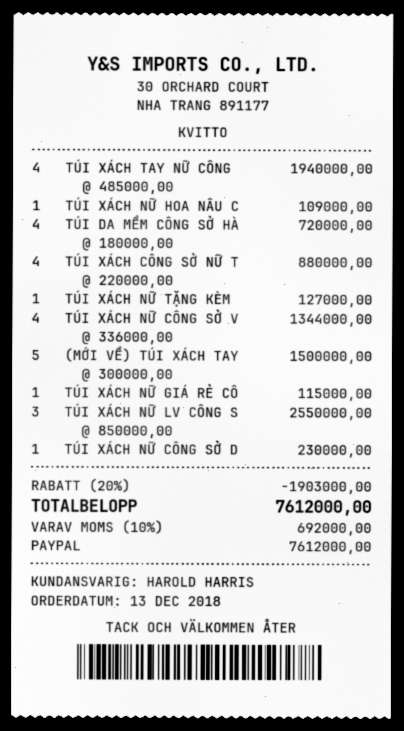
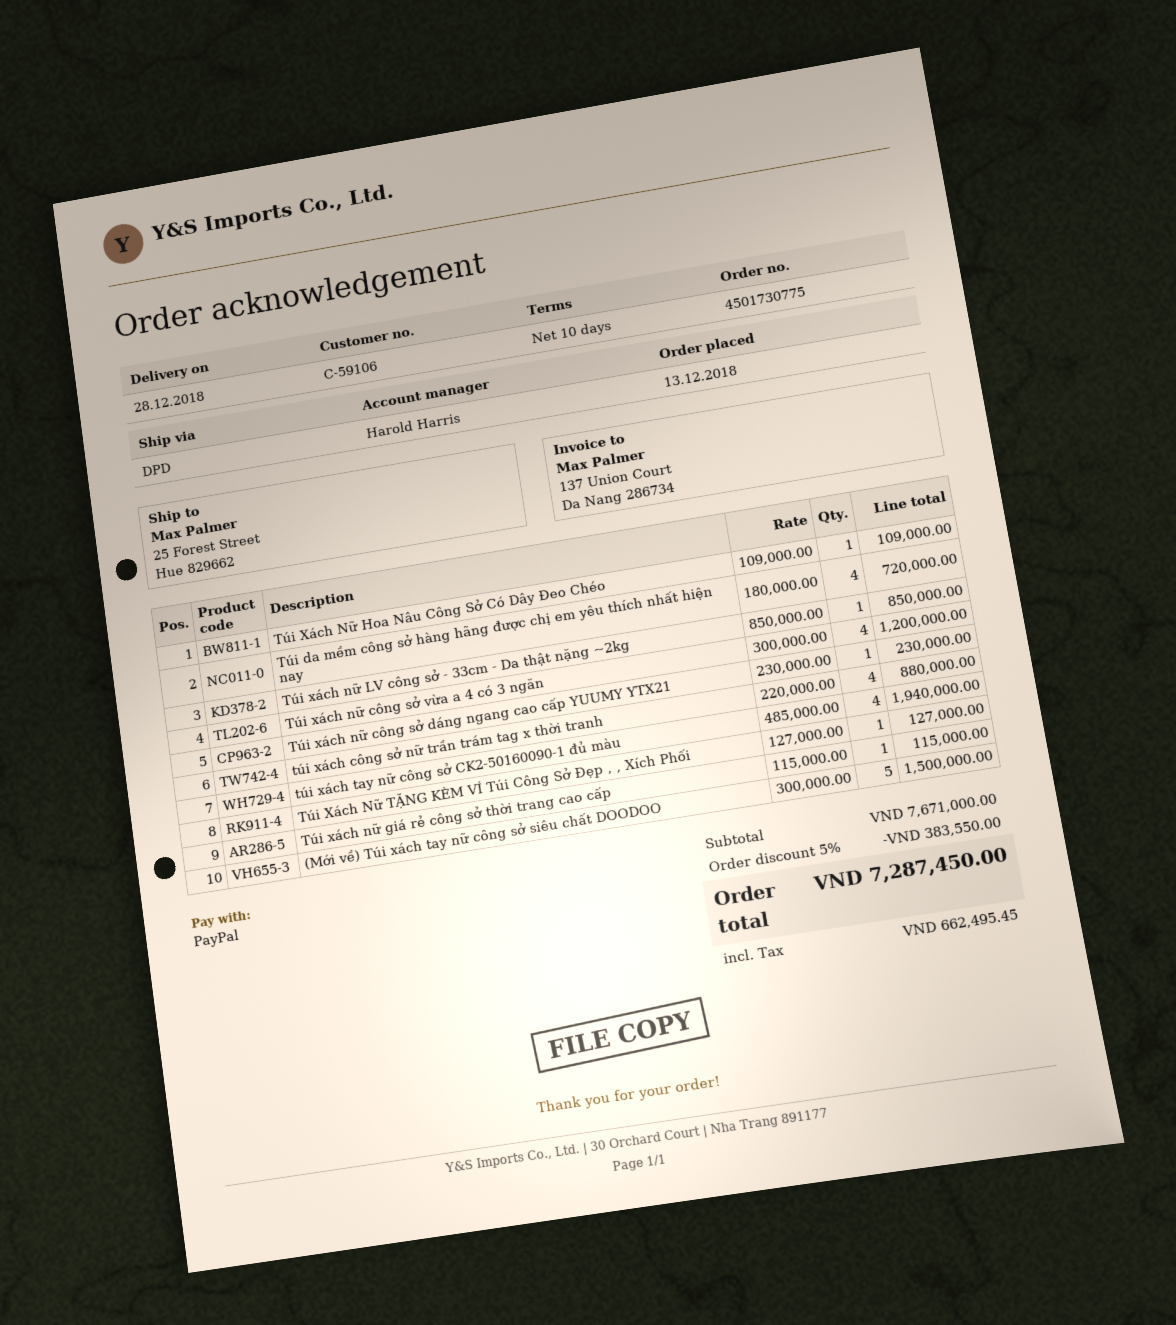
TÚI XÁCH NỮ CÔNG SỞ V: 4 x 336000.00 = 1344000.00 -> 4 x 300000.00 = 1200000.00
TÚI XÁCH NỮ LV CÔNG S: 3 x 850000.00 = 2550000.00 -> 1 x 850000.00 = 850000.00
discount: 20% = 1903000.00 -> 5% = 383550.00
tax: 692000.00 -> 662495.45
total: 7612000.00 -> 7287450.00

